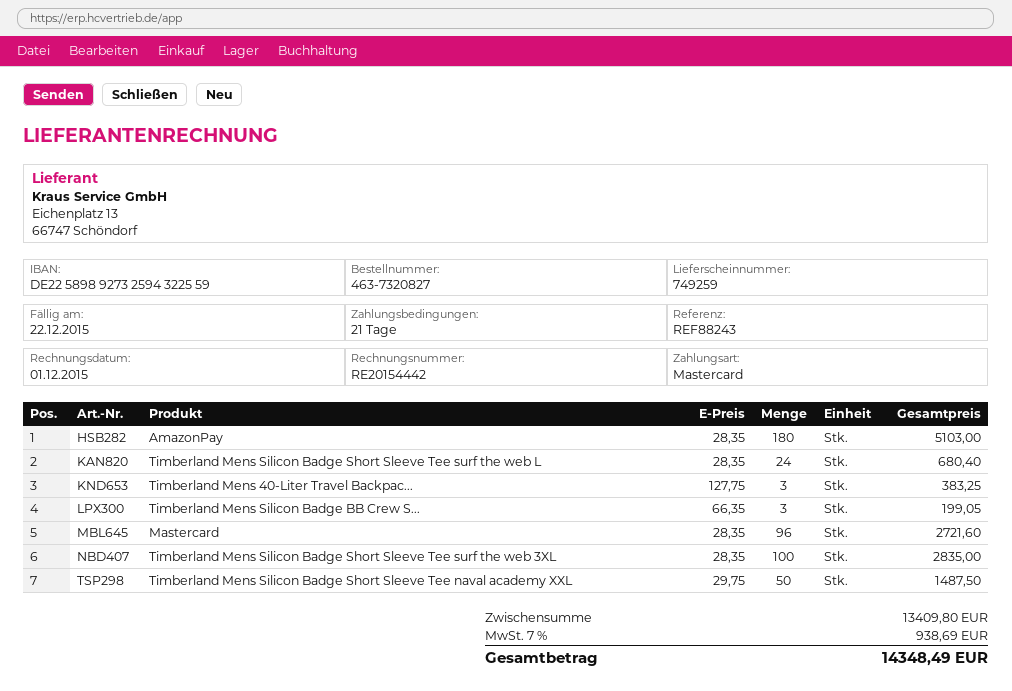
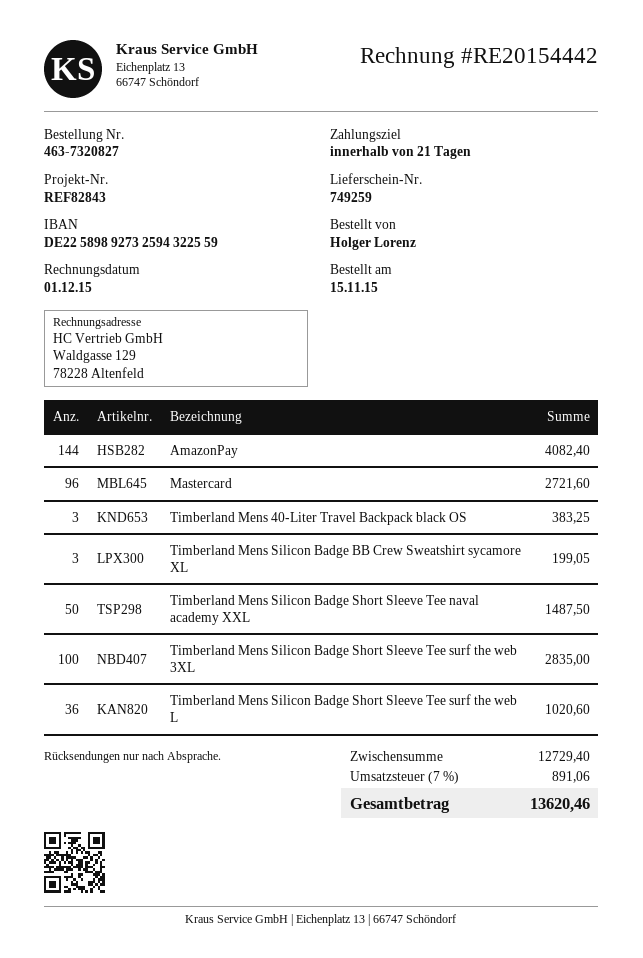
reference: REF88243 -> REF82843
AmazonPay: 180 for 5103.00 -> 144 for 4082.40
Timberland Mens Silicon Badge Short Sleeve Tee surf the web L: 24 for 680.40 -> 36 for 1020.60
subtotal: 13409.80 -> 12729.40
tax: 7% = 938.69 -> 7% = 891.06
total: 14348.49 -> 13620.46

